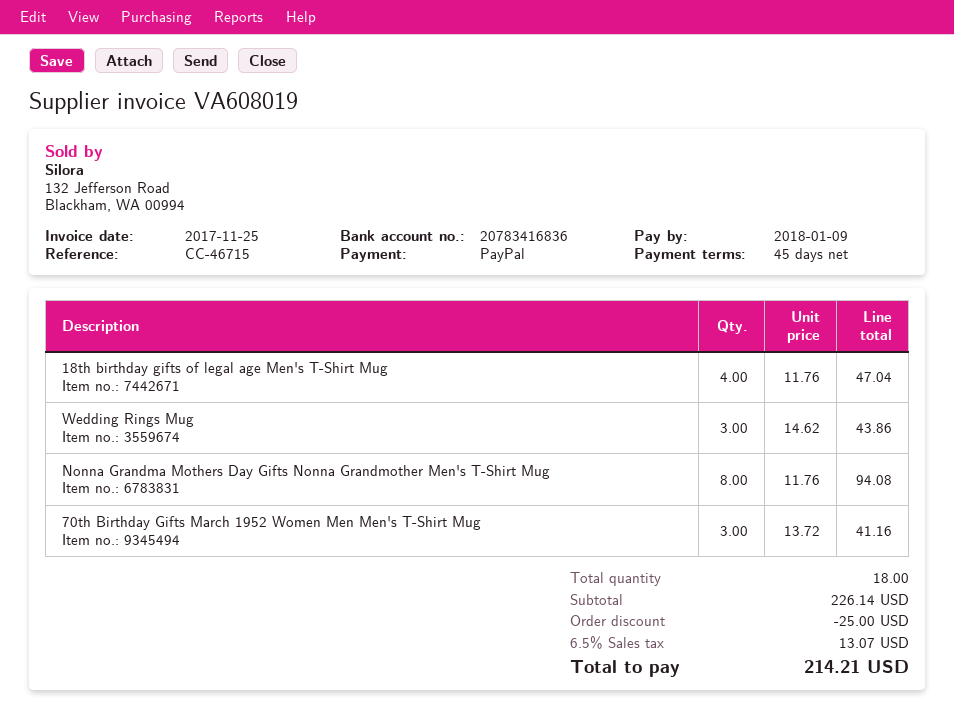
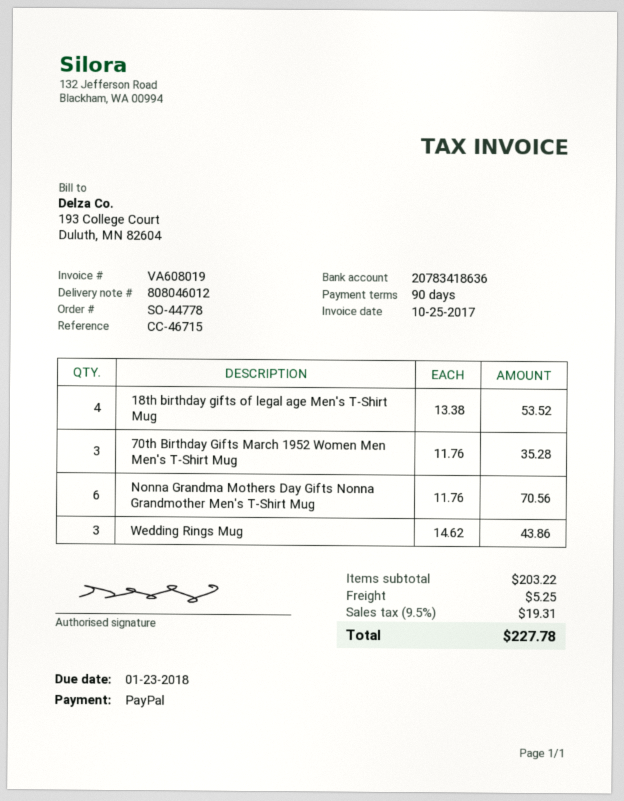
invoice date: 2017-11-25 -> 2017-10-25
payment terms: 45 days -> 90 days
due date: 2018-01-09 -> 2018-01-23
bank account: 20783416836 -> 20783418636
18th birthday gifts of legal age Men's T-Shirt Mug: 4 x 11.76 = 47.04 -> 4 x 13.38 = 53.52
Nonna Grandma Mothers Day Gifts Nonna Grandmother Men's T-Shirt Mug: 8 x 11.76 = 94.08 -> 6 x 11.76 = 70.56
70th Birthday Gifts March 1952 Women Men Men's T-Shirt Mug: 3 x 13.72 = 41.16 -> 3 x 11.76 = 35.28
subtotal: 226.14 -> 203.22
discount: 25.00 -> none
shipping: none -> 5.25
tax: 6.5% = 13.07 -> 9.5% = 19.31
total: 214.21 -> 227.78

